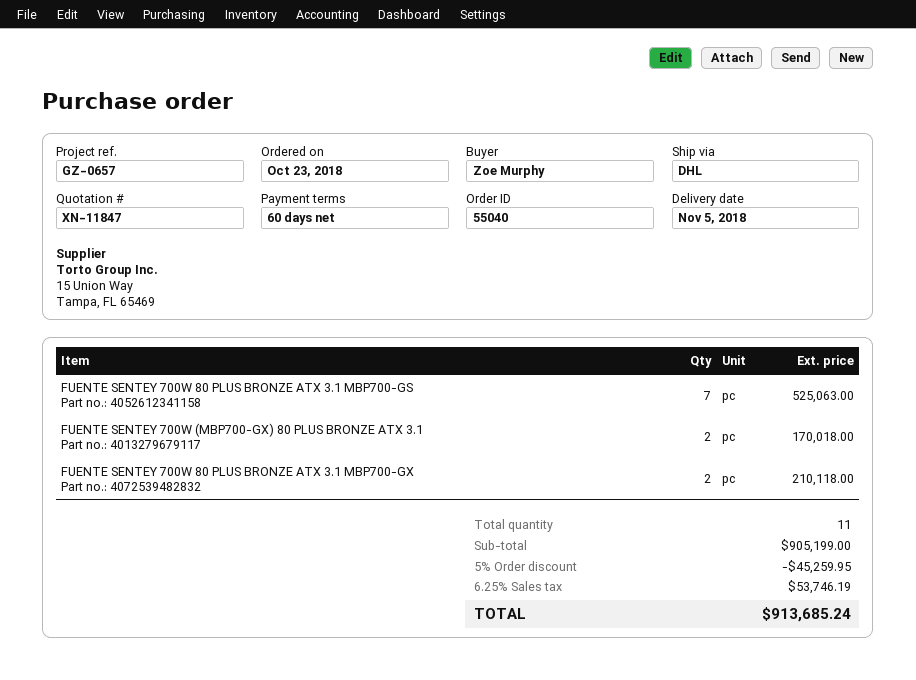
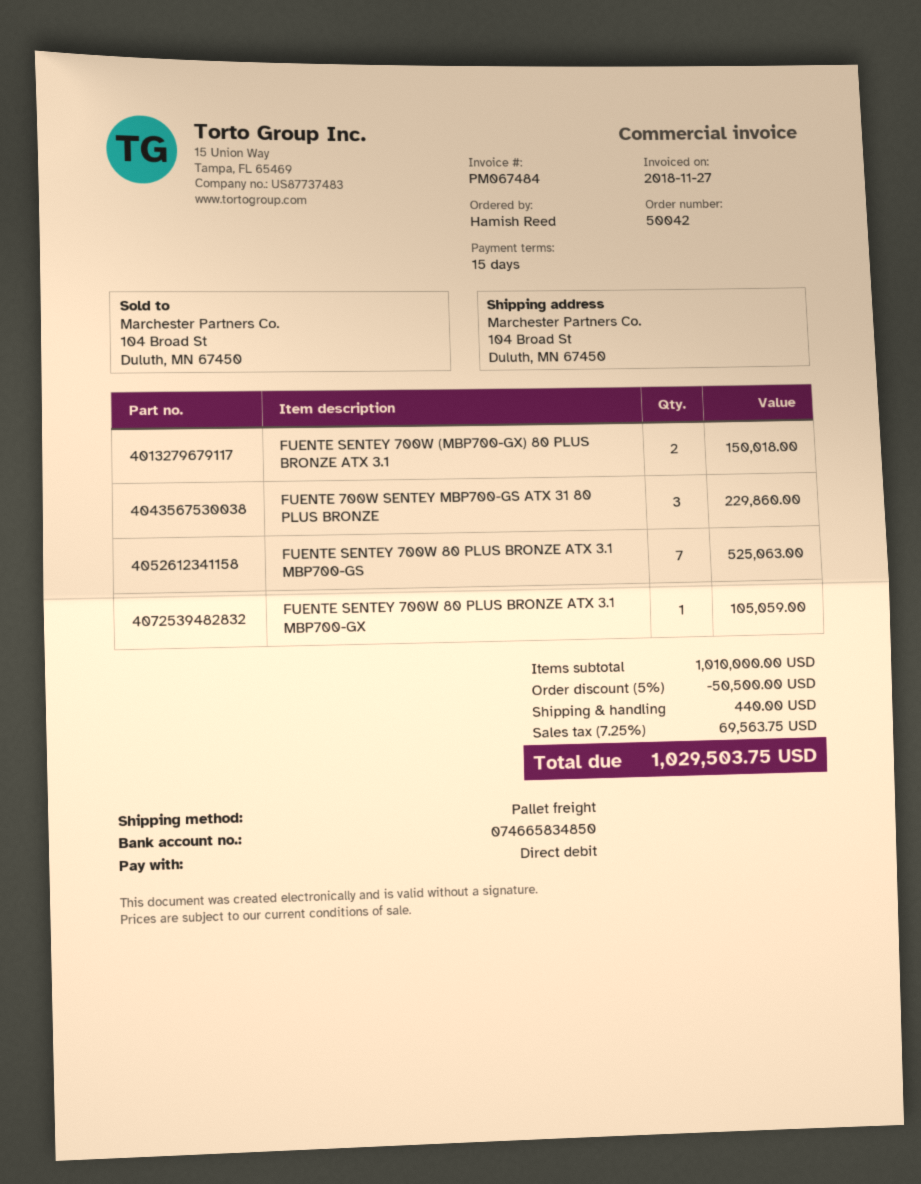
order number: 55040 -> 50042
payment terms: 60 days -> 15 days
ordered by: Zoe Murphy -> Hamish Reed
shipping method: DHL -> pallet freight
FUENTE SENTEY 700W (MBP700-GX) 80 PLUS BRONZE ATX 3.1: 2 for 170018.00 -> 2 for 150018.00
FUENTE SENTEY 700W 80 PLUS BRONZE ATX 3.1 MBP700-GX: 2 for 210118.00 -> 1 for 105059.00
FUENTE 700W SENTEY MBP700-GS ATX 31 80 PLUS BRONZE: none -> 3 for 229860.00
subtotal: 905199.00 -> 1010000.00
discount: 5% = 45259.95 -> 5% = 50500.00
shipping: none -> 440.00
tax: 6.25% = 53746.19 -> 7.25% = 69563.75
total: 913685.24 -> 1029503.75

